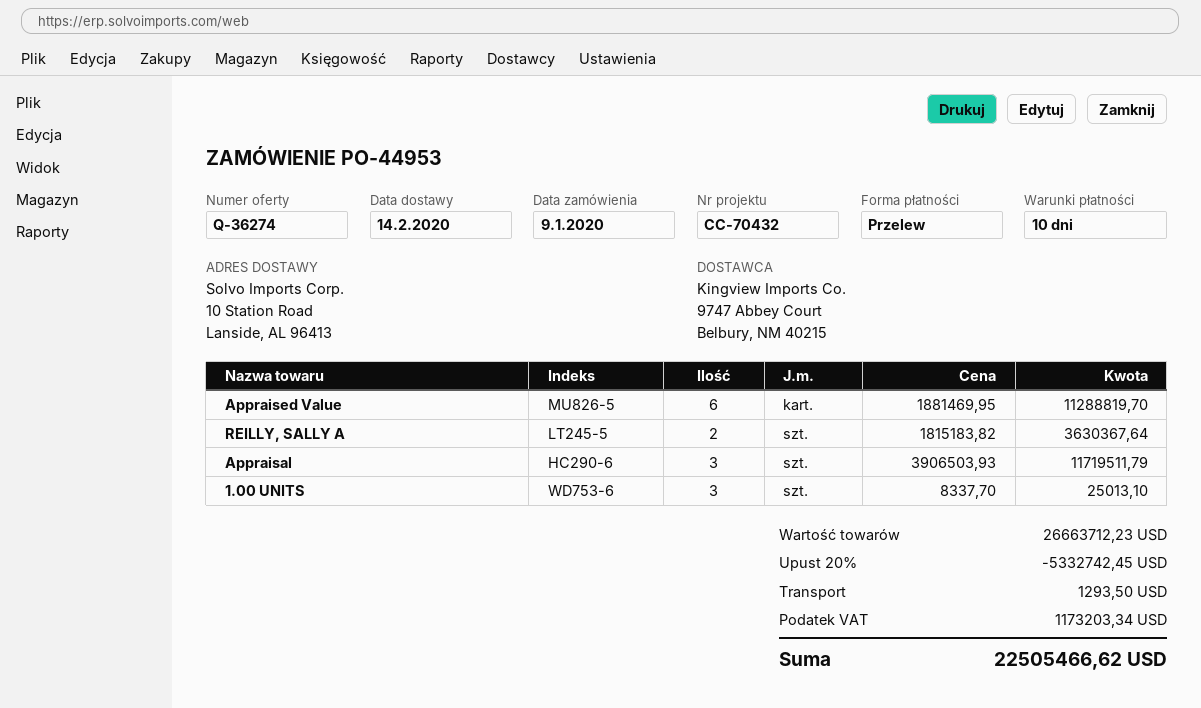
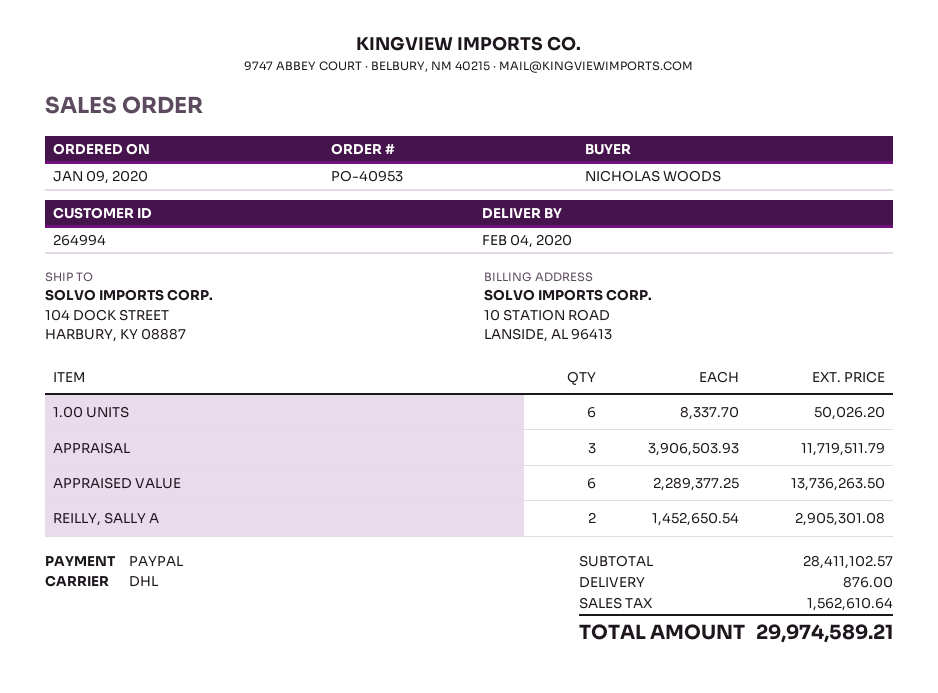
order number: PO-44953 -> PO-40953
delivery date: 2020-02-14 -> 2020-02-04
payment method: bank transfer -> PayPal
ship to: 10 Station Road, Lanside, AL 96413 -> 104 DOCK STREET, HARBURY, KY 08887
Appraised Value: 6 x 1881469.95 = 11288819.70 -> 6 x 2289377.25 = 13736263.50
REILLY, SALLY A: 2 x 1815183.82 = 3630367.64 -> 2 x 1452650.54 = 2905301.08
1.00 UNITS: 3 x 8337.70 = 25013.10 -> 6 x 8337.70 = 50026.20
subtotal: 26663712.23 -> 28411102.57
discount: 20% = 5332742.45 -> none
shipping: 1293.50 -> 876.00
tax: 1173203.34 -> 1562610.64
total: 22505466.62 -> 29974589.21

